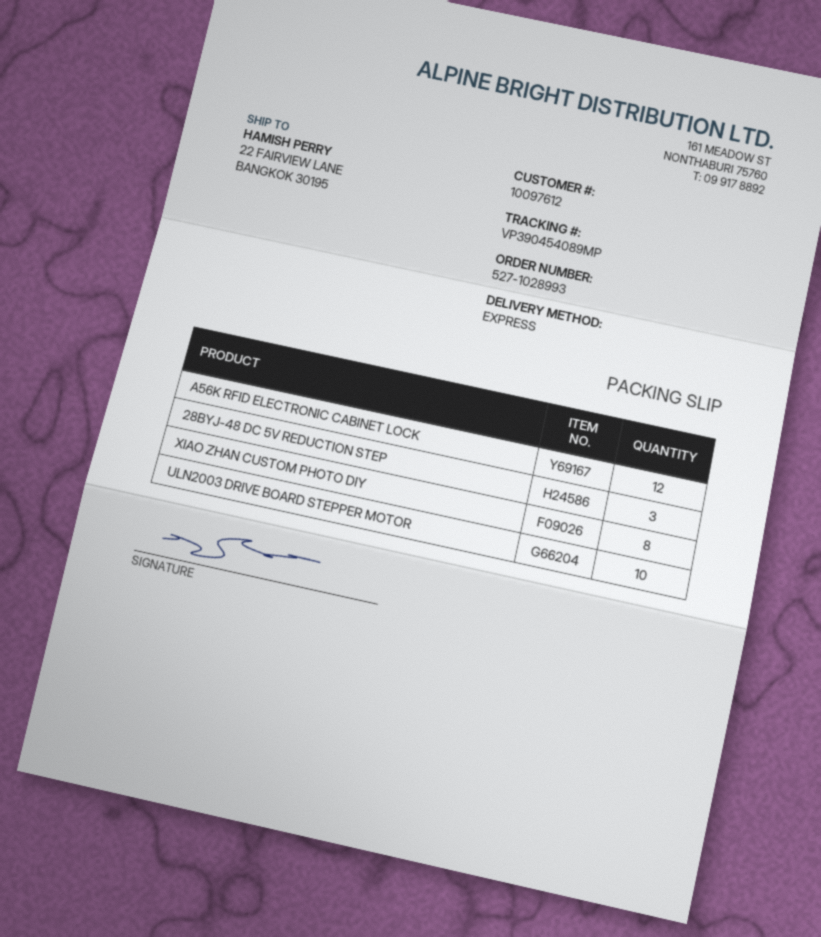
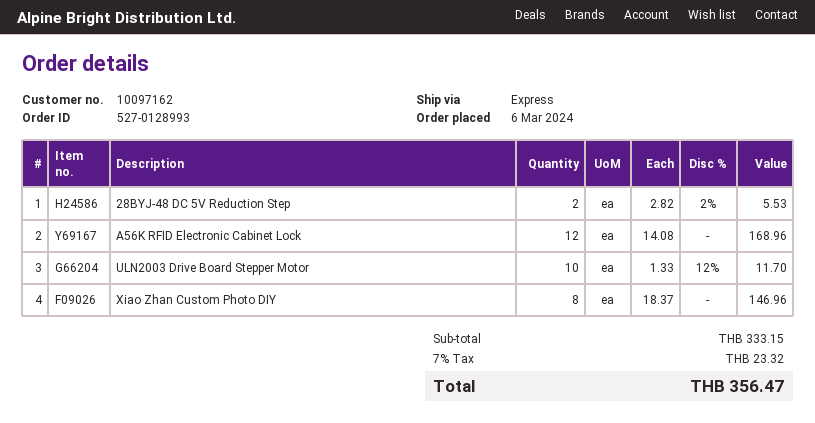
order number: 527-1028993 -> 527-0128993
customer number: 10097612 -> 10097162
28BYJ-48 DC 5V REDUCTION STEP: 3 -> 2

